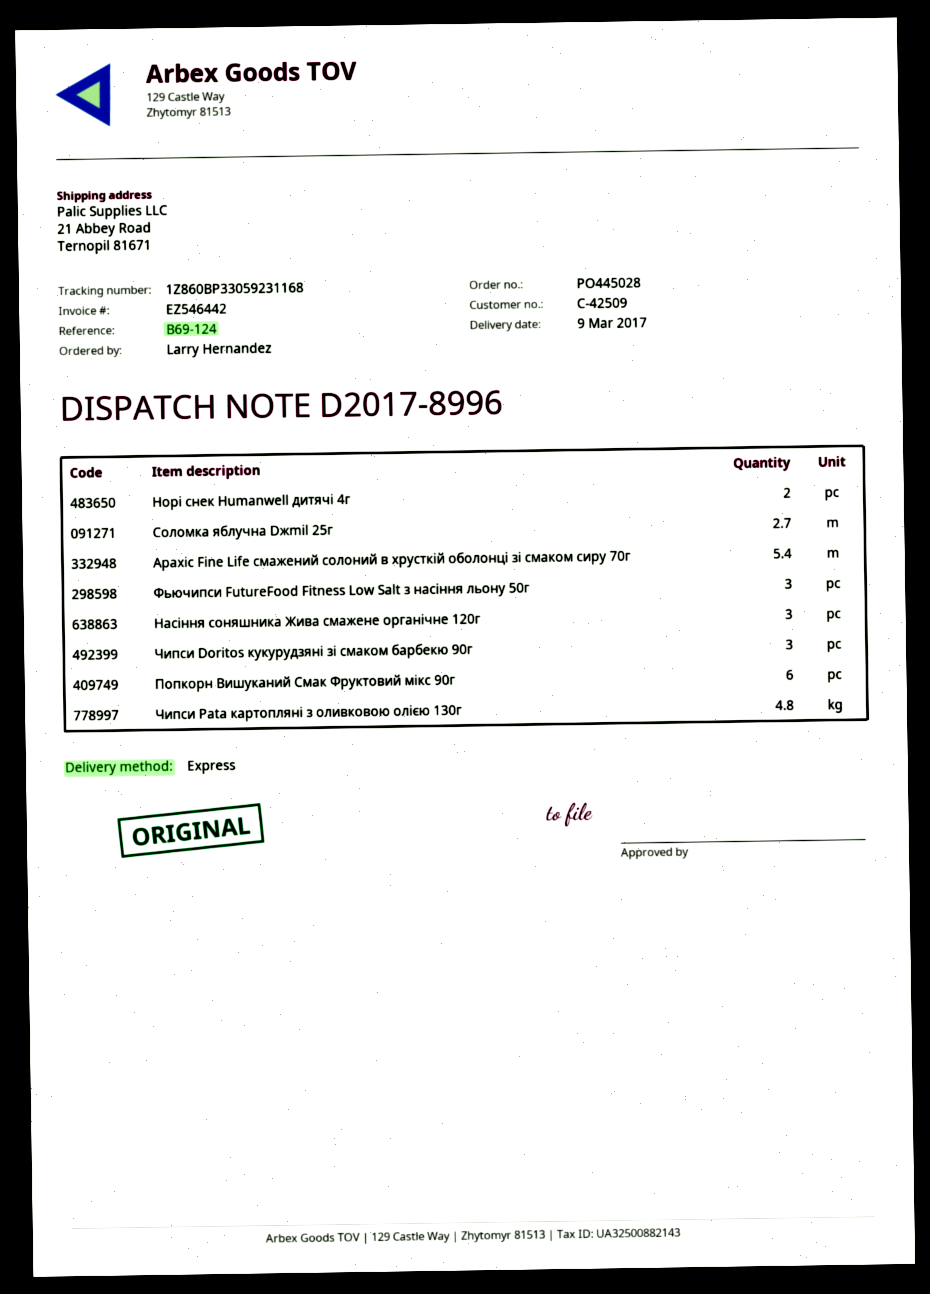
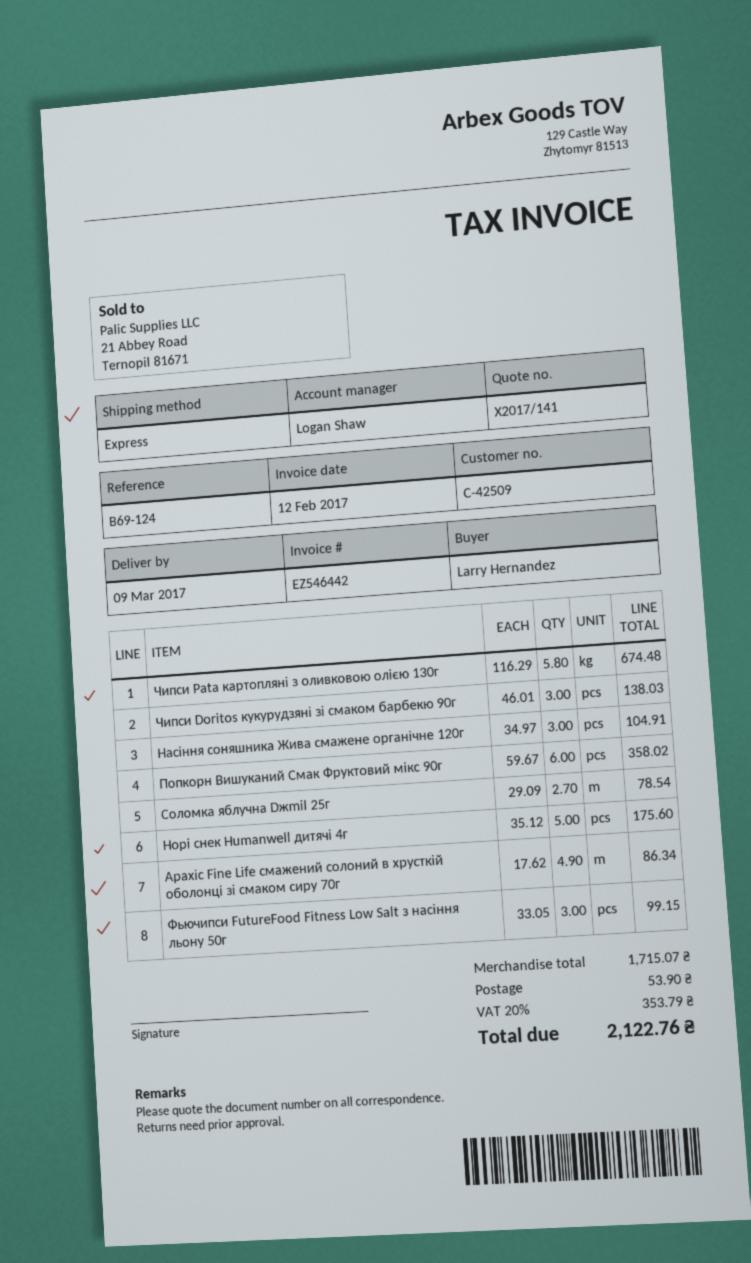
Норі снек Humanwell дитячі 4г: 2 -> 5
Арахіс Fine Life смажений солоний в хрусткій оболонці зі смаком сиру 70г: 5.4 -> 4.9
Чипси Pata картопляні з оливковою олією 130г: 4.8 -> 5.8

